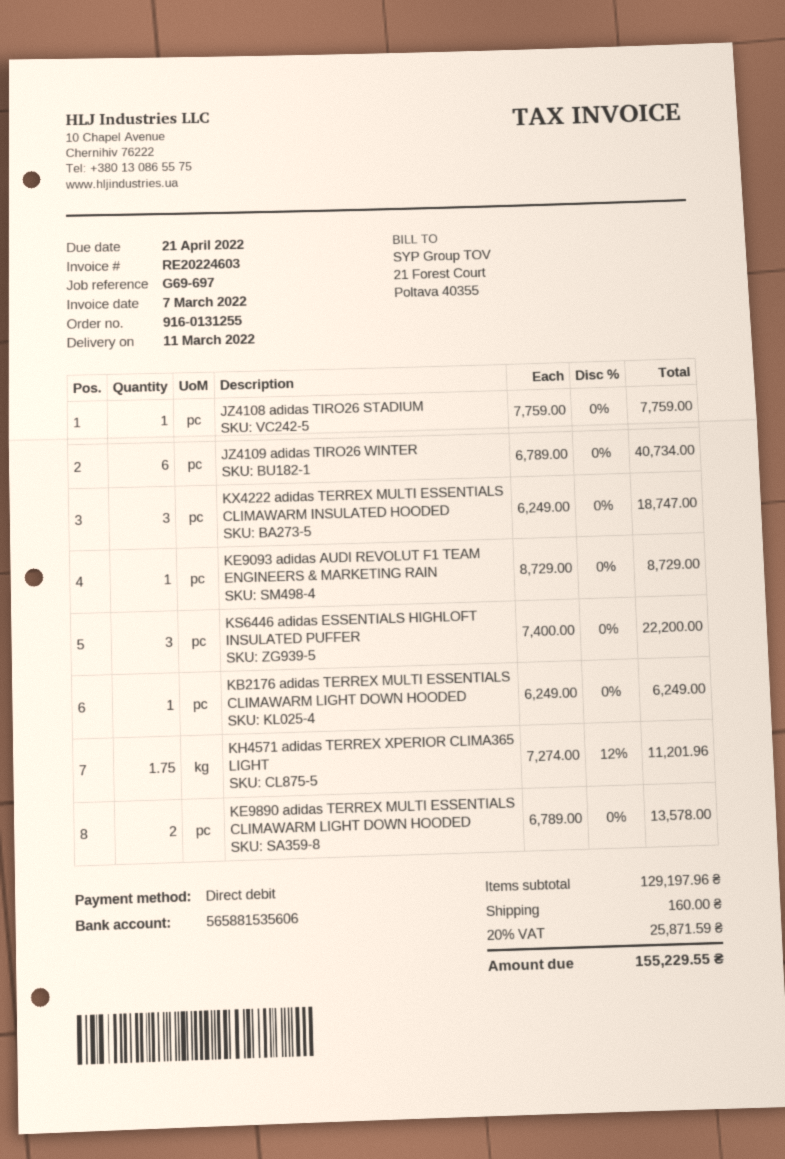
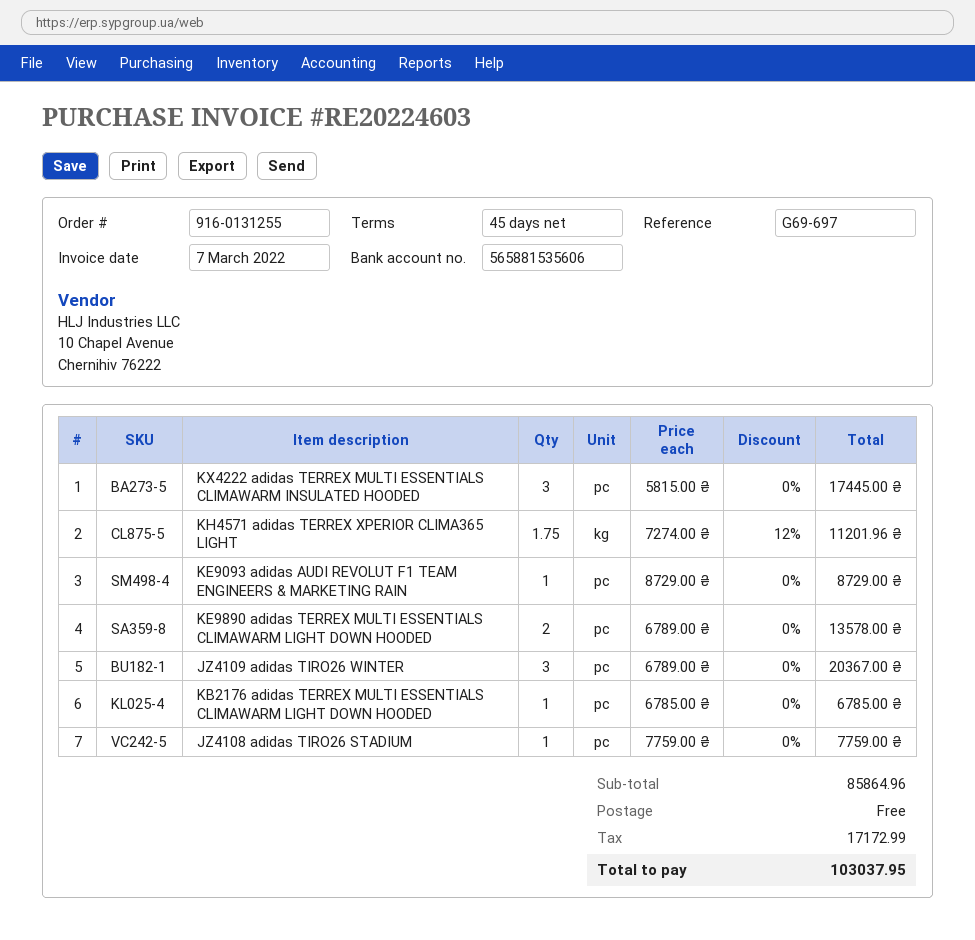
JZ4109 adidas TIRO26 WINTER: 6 x 6789.00 = 40734.00 -> 3 x 6789.00 = 20367.00
KX4222 adidas TERREX MULTI ESSENTIALS CLIMAWARM INSULATED HOODED: 3 x 6249.00 = 18747.00 -> 3 x 5815.00 = 17445.00
KS6446 adidas ESSENTIALS HIGHLOFT INSULATED PUFFER: 3 x 7400.00 = 22200.00 -> none
KB2176 adidas TERREX MULTI ESSENTIALS CLIMAWARM LIGHT DOWN HOODED: 1 x 6249.00 = 6249.00 -> 1 x 6785.00 = 6785.00
subtotal: 129197.96 -> 85864.96
shipping: 160.00 -> 0.00
tax: 25871.59 -> 17172.99
total: 155229.55 -> 103037.95

